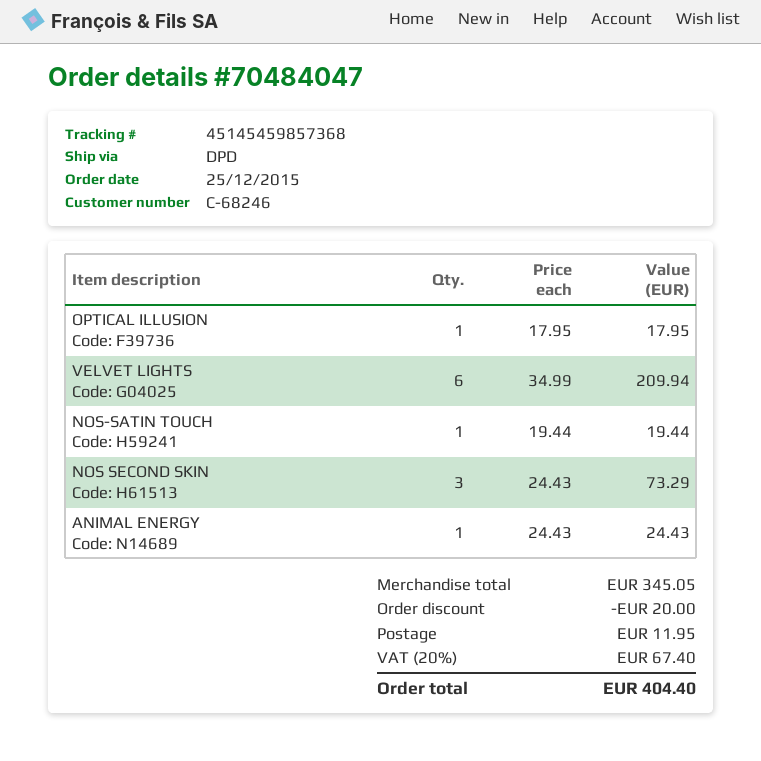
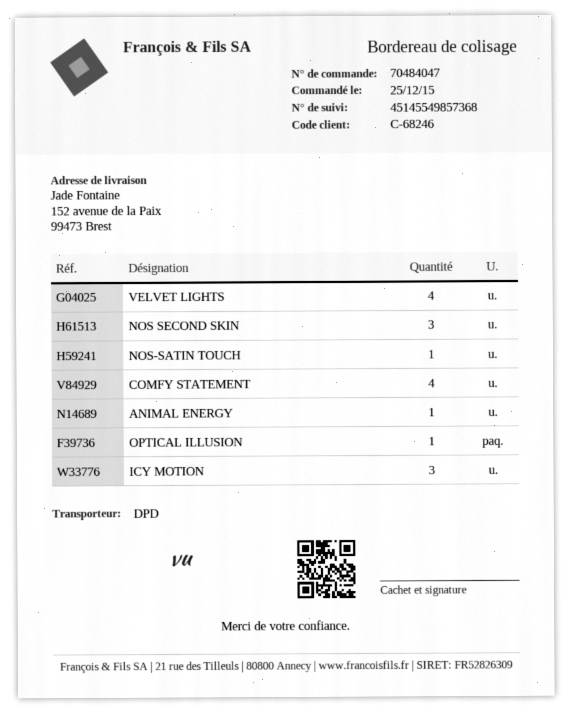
tracking number: 45145459857368 -> 45145549857368
VELVET LIGHTS: 6 -> 4
COMFY STATEMENT: none -> 4
ICY MOTION: none -> 3

